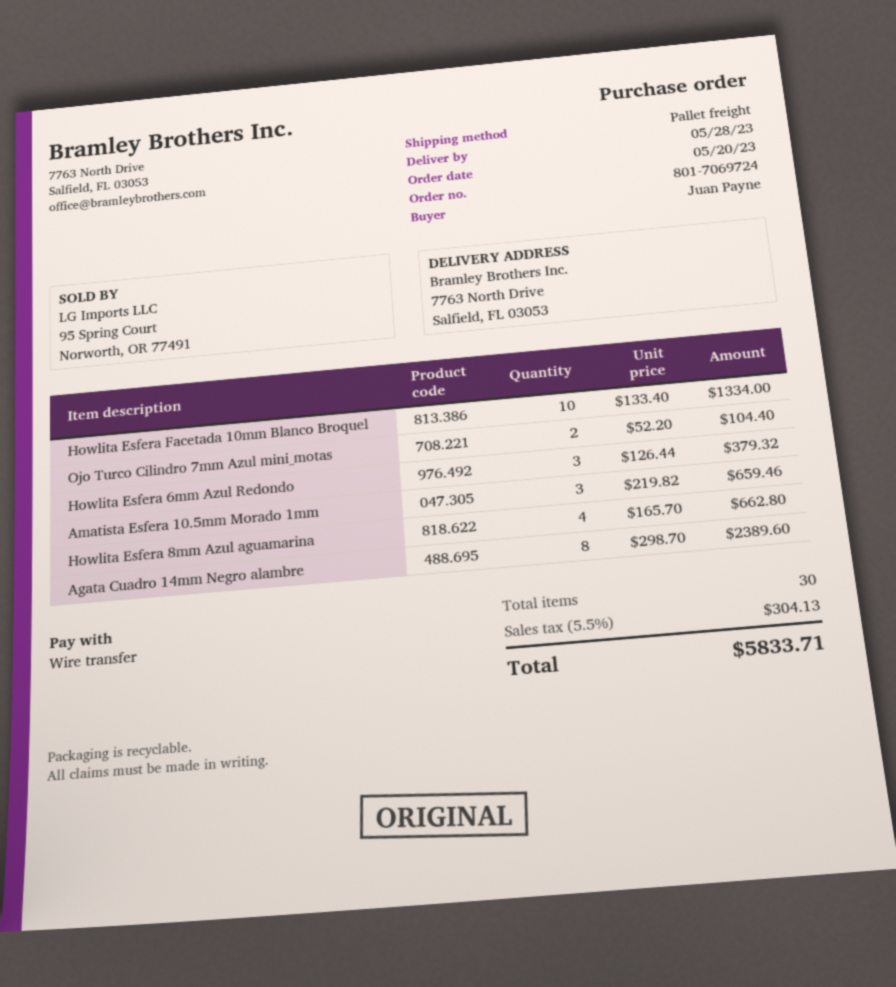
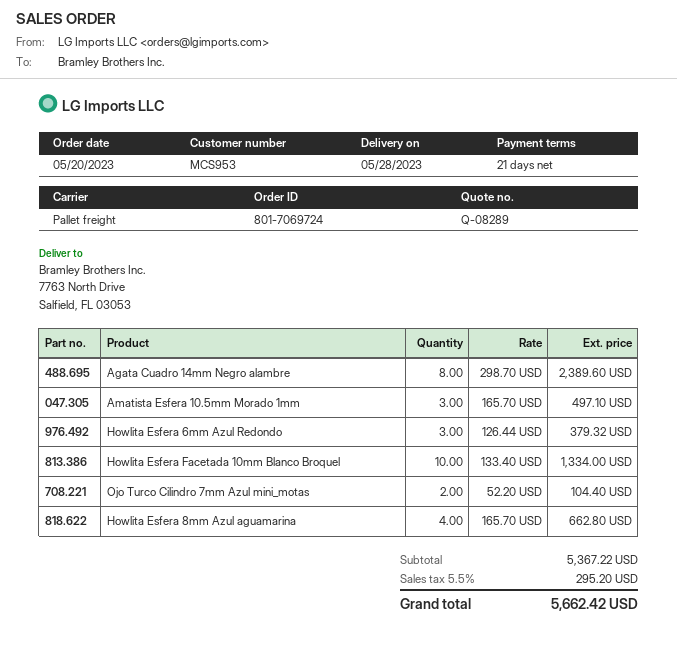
Amatista Esfera 10.5mm Morado 1mm: 3 x 219.82 = 659.46 -> 3 x 165.70 = 497.10
tax: 5.5% = 304.13 -> 5.5% = 295.20
total: 5833.71 -> 5662.42

